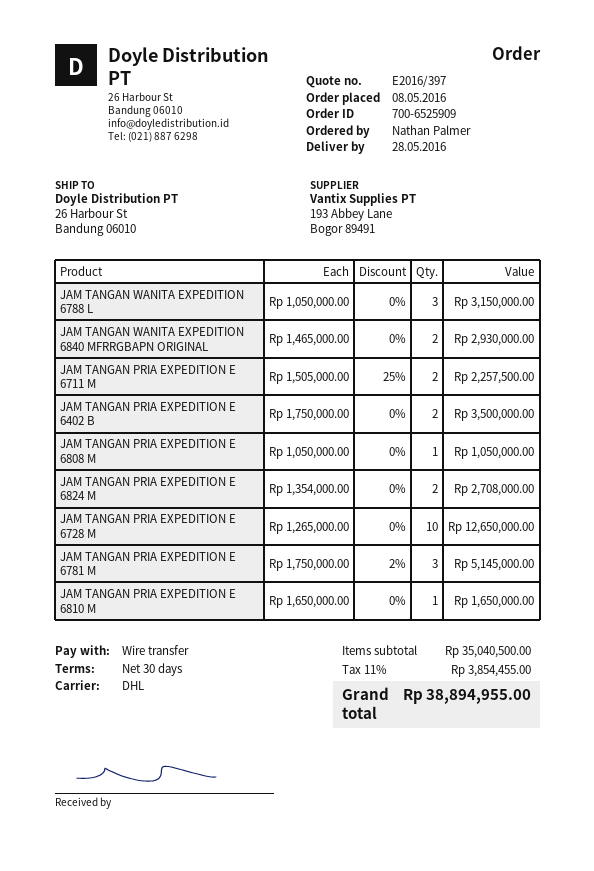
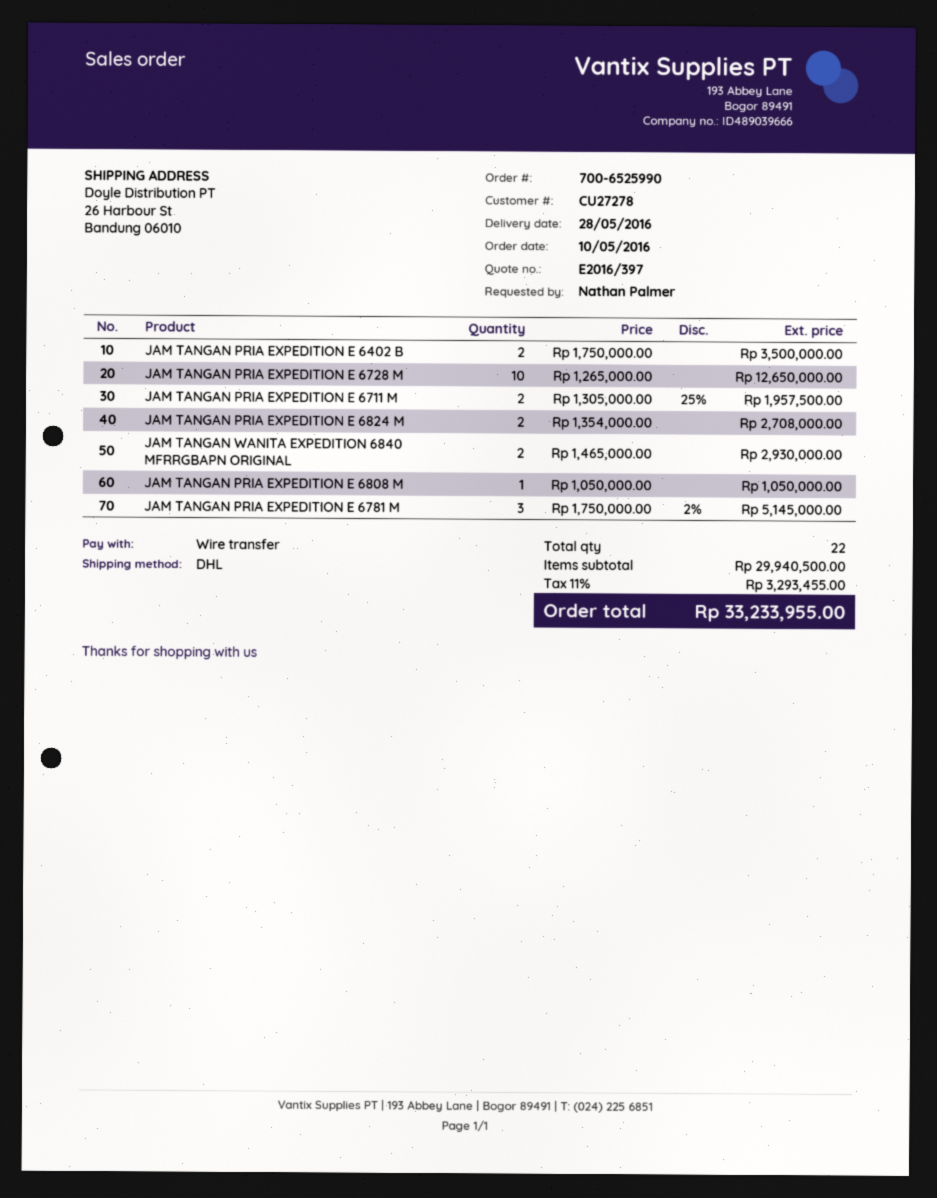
order number: 700-6525909 -> 700-6525990
order date: 2016-05-08 -> 2016-05-10
JAM TANGAN WANITA EXPEDITION 6788 L: 3 x 1050000.00 = 3150000.00 -> none
JAM TANGAN PRIA EXPEDITION E 6711 M: 2 x 1505000.00 - 25% = 2257500.00 -> 2 x 1305000.00 - 25% = 1957500.00
JAM TANGAN PRIA EXPEDITION E 6810 M: 1 x 1650000.00 = 1650000.00 -> none
subtotal: 35040500.00 -> 29940500.00
tax: 11% = 3854455.00 -> 11% = 3293455.00
total: 38894955.00 -> 33233955.00

